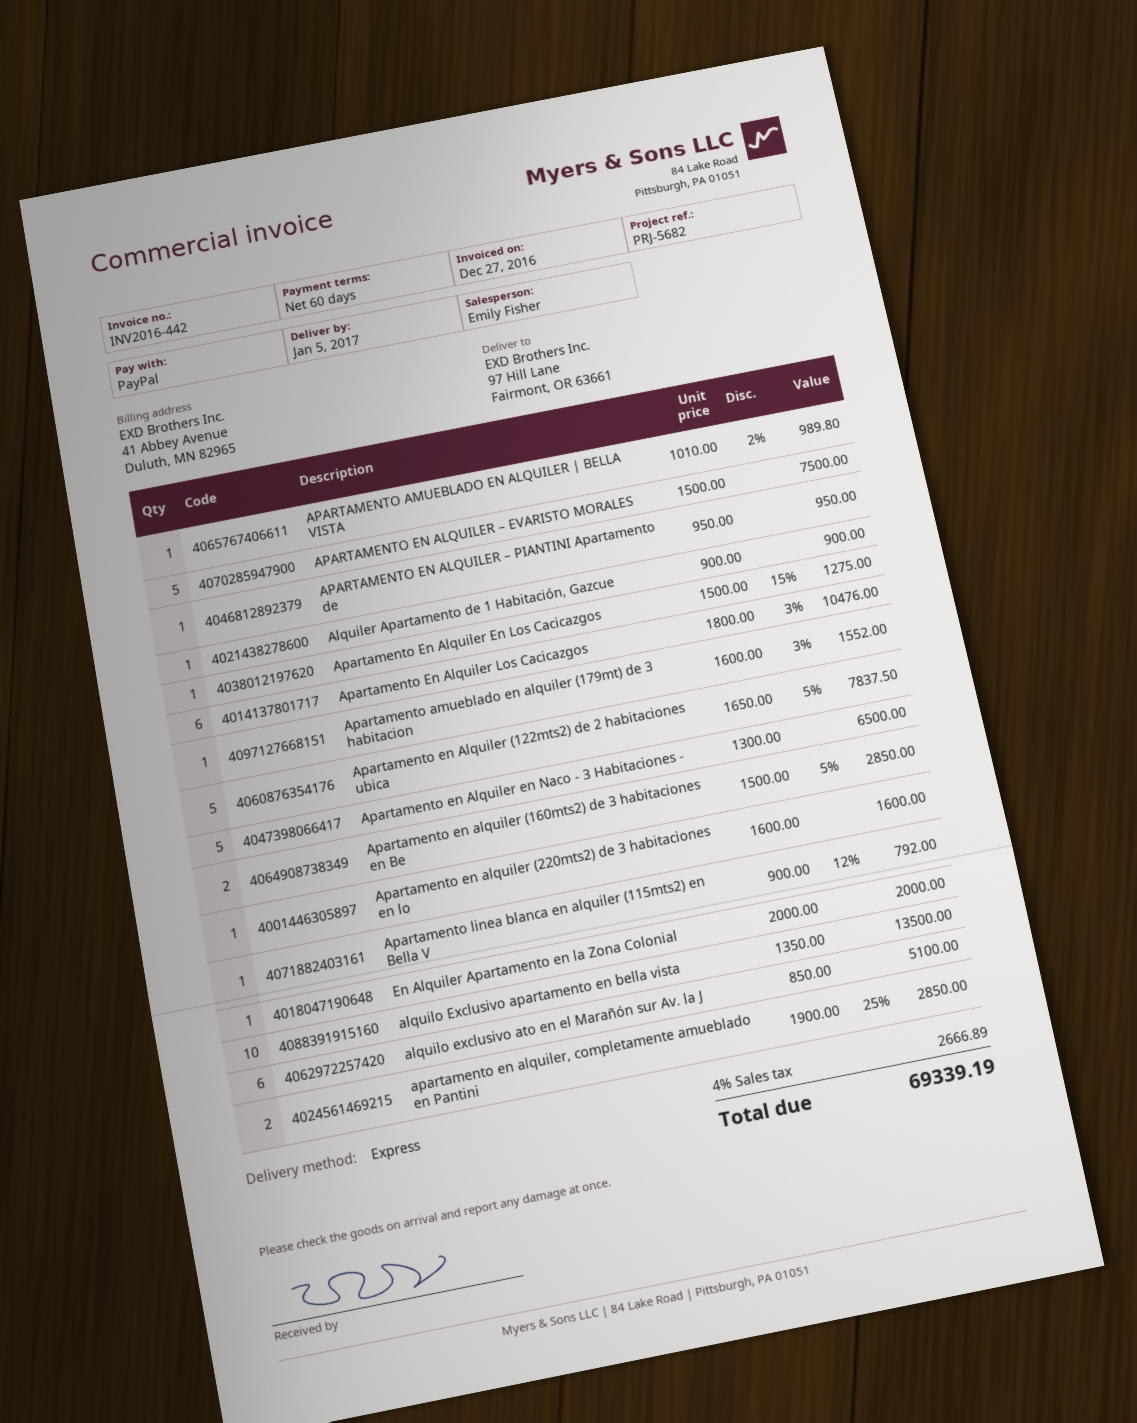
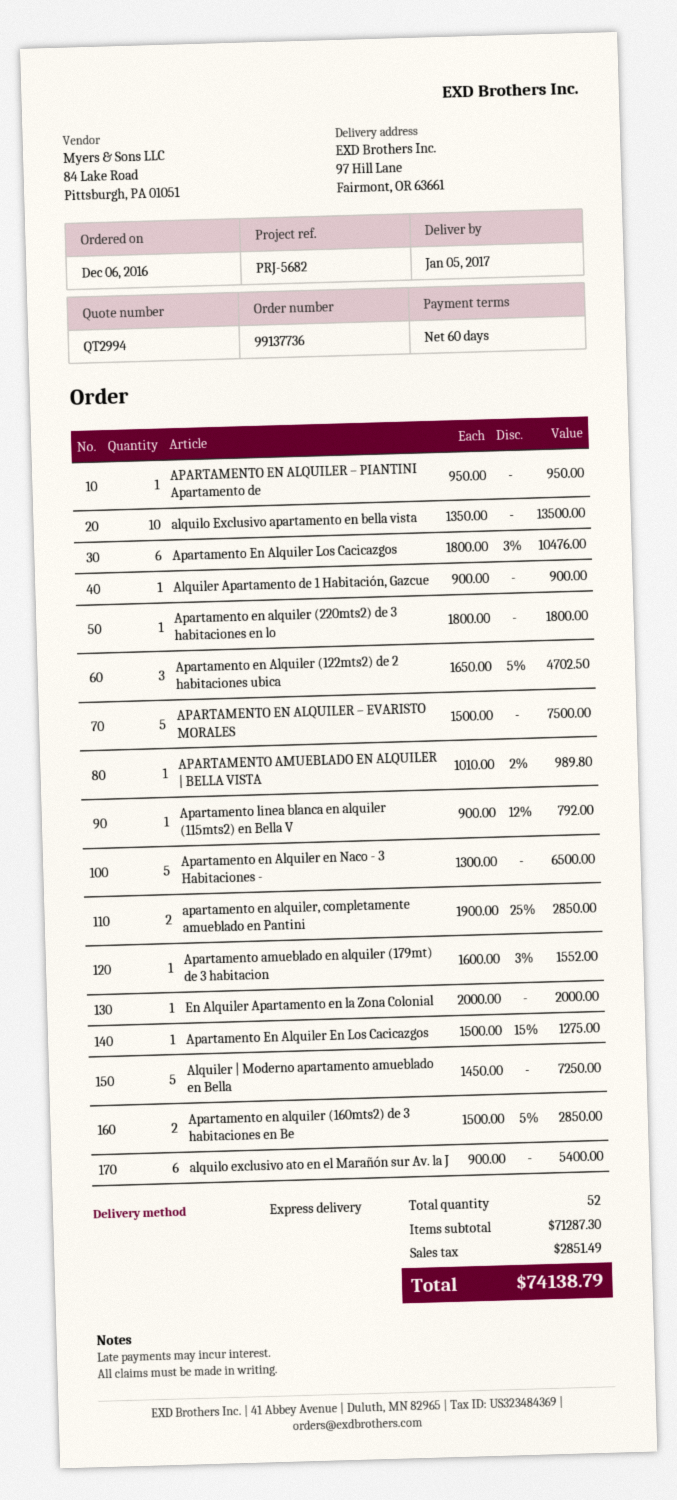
Apartamento en Alquiler (122mts2) de 2 habitaciones ubica: 5 x 1650.00 - 5% = 7837.50 -> 3 x 1650.00 - 5% = 4702.50
Apartamento en alquiler (220mts2) de 3 habitaciones en lo: 1 x 1600.00 = 1600.00 -> 1 x 1800.00 = 1800.00
alquilo exclusivo ato en el Marañón sur Av. la J: 6 x 850.00 = 5100.00 -> 6 x 900.00 = 5400.00
Alquiler | Moderno apartamento amueblado en Bella: none -> 5 x 1450.00 = 7250.00
tax: 2666.89 -> 2851.49
total: 69339.19 -> 74138.79

